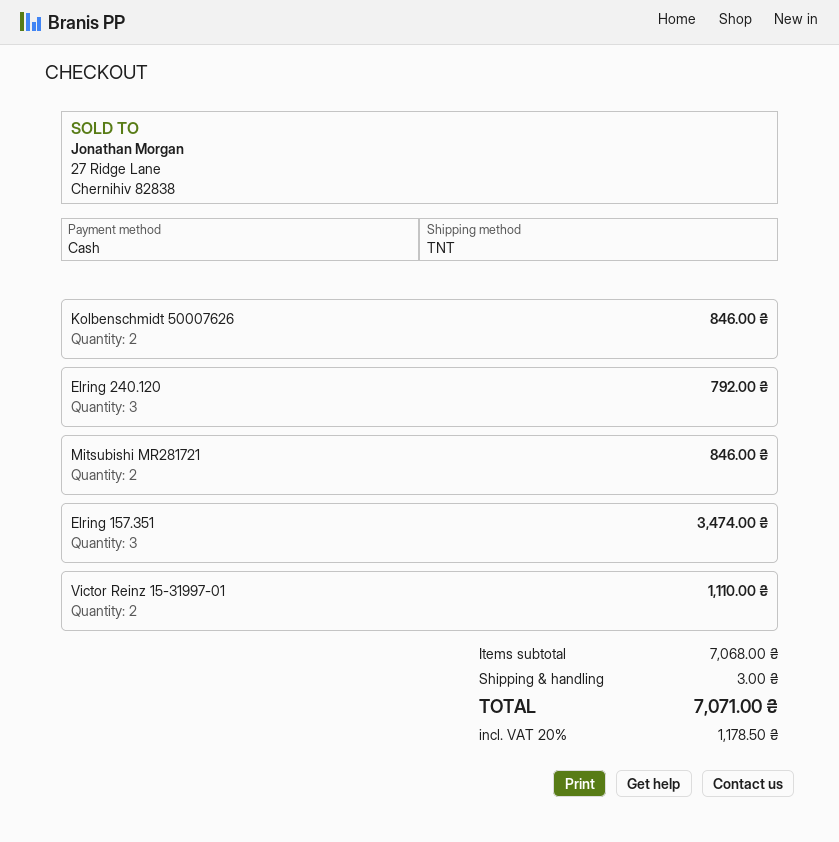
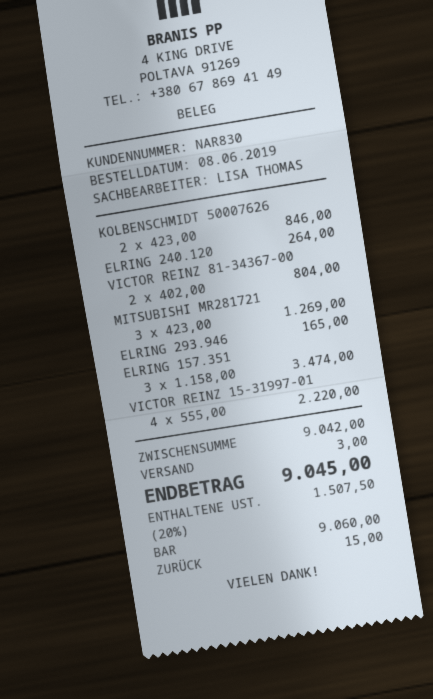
Elring 240.120: 3 for 792.00 -> 1 for 264.00
Mitsubishi MR281721: 2 for 846.00 -> 3 for 1269.00
Victor Reinz 15-31997-01: 2 for 1110.00 -> 4 for 2220.00
VICTOR REINZ 81-34367-00: none -> 2 for 804.00
ELRING 293.946: none -> 1 for 165.00
subtotal: 7068.00 -> 9042.00
tax: 20% = 1178.50 -> 20% = 1507.50
total: 7071.00 -> 9045.00

